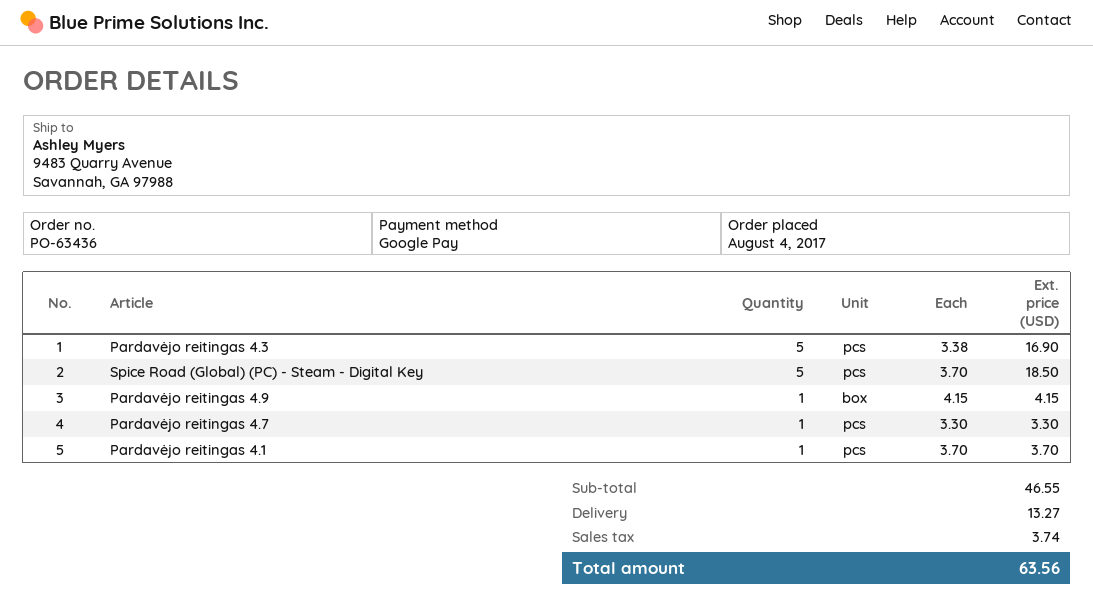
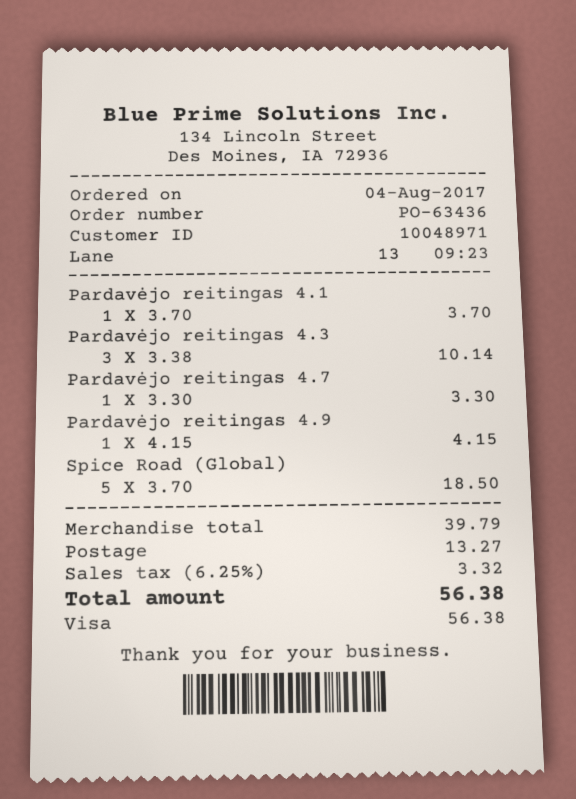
payment method: Google Pay -> Visa
Pardavėjo reitingas 4.3: 5 x 3.38 = 16.90 -> 3 x 3.38 = 10.14
subtotal: 46.55 -> 39.79
tax: 3.74 -> 3.32
total: 63.56 -> 56.38

